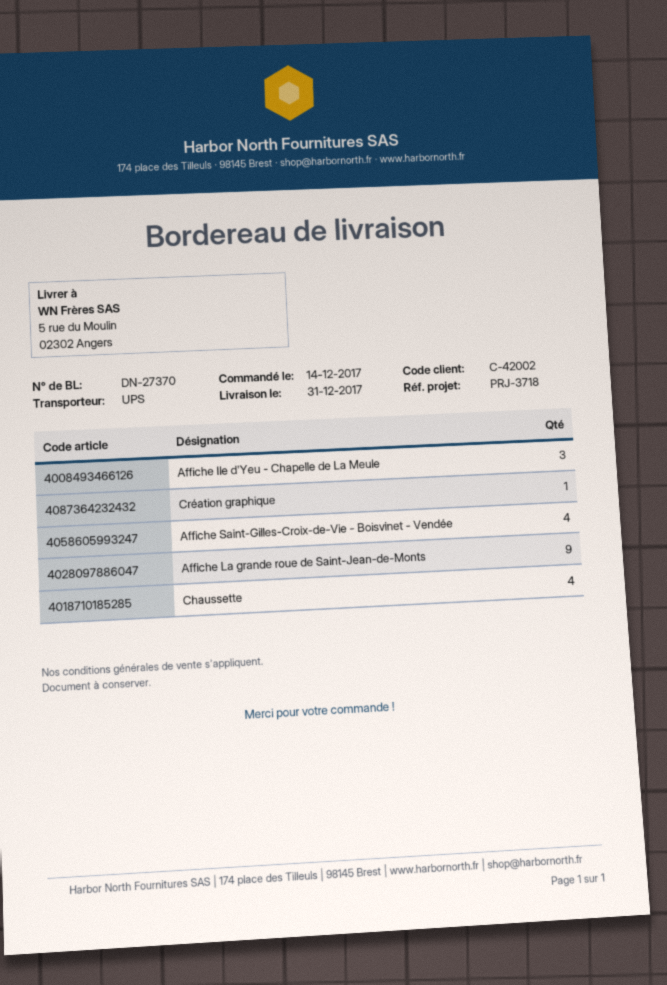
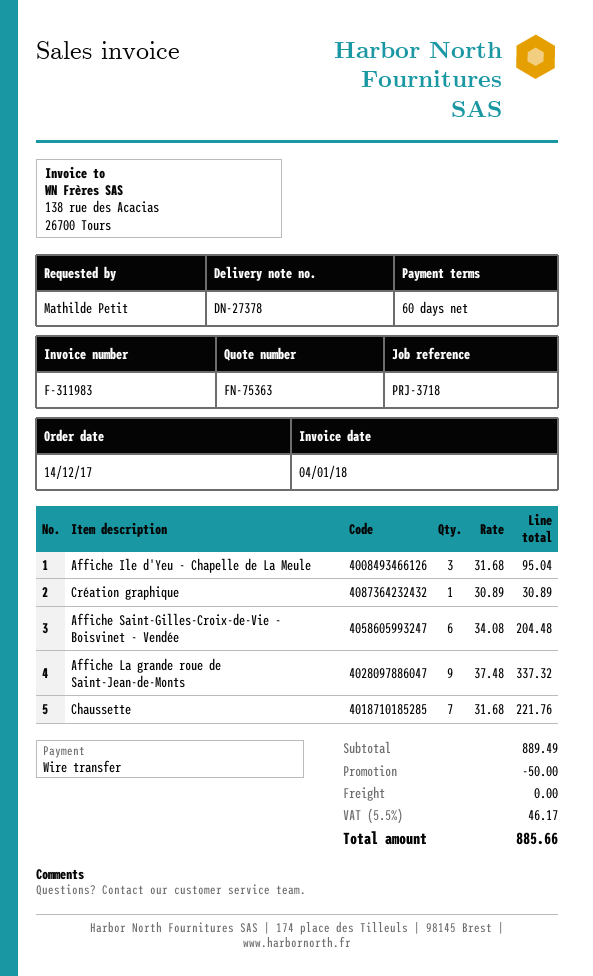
delivery note number: DN-27370 -> DN-27378
Affiche Saint-Gilles-Croix-de-Vie - Boisvinet - Vendée: 4 -> 6
Chaussette: 4 -> 7

